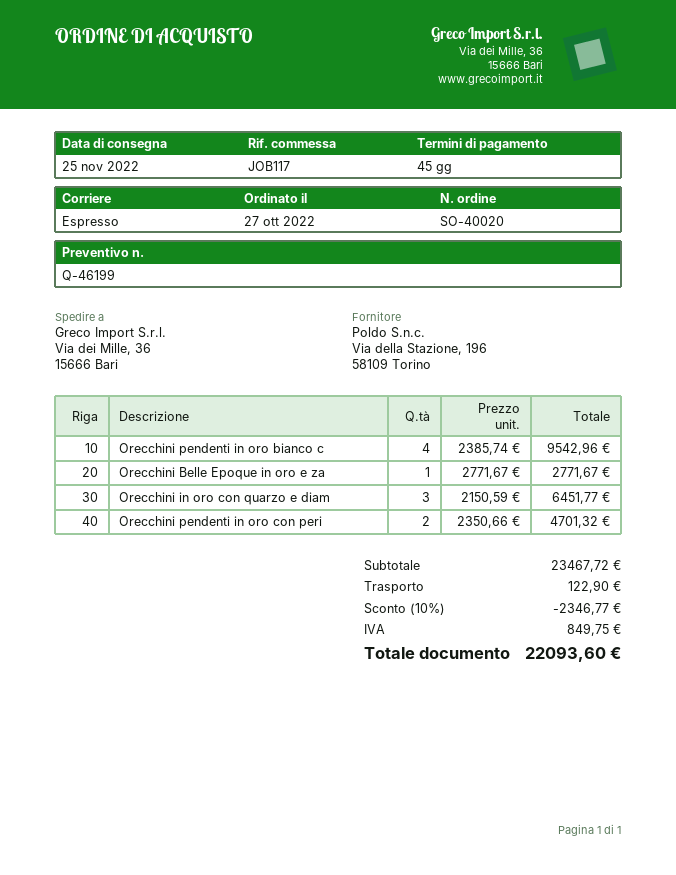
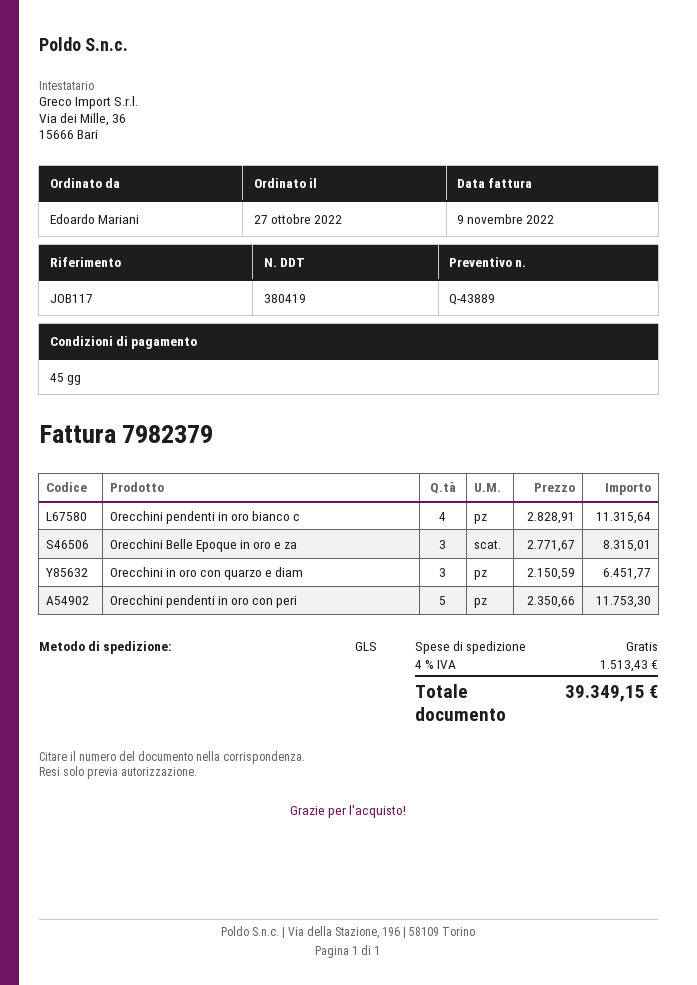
quote number: Q-46199 -> Q-43889
shipping method: express -> GLS
Orecchini pendenti in oro bianco c: 4 x 2385.74 = 9542.96 -> 4 x 2828.91 = 11315.64
Orecchini Belle Epoque in oro e za: 1 x 2771.67 = 2771.67 -> 3 x 2771.67 = 8315.01
Orecchini pendenti in oro con peri: 2 x 2350.66 = 4701.32 -> 5 x 2350.66 = 11753.30
discount: 10% = 2346.77 -> none
shipping: 122.90 -> 0.00
tax: 849.75 -> 1513.43
total: 22093.60 -> 39349.15

